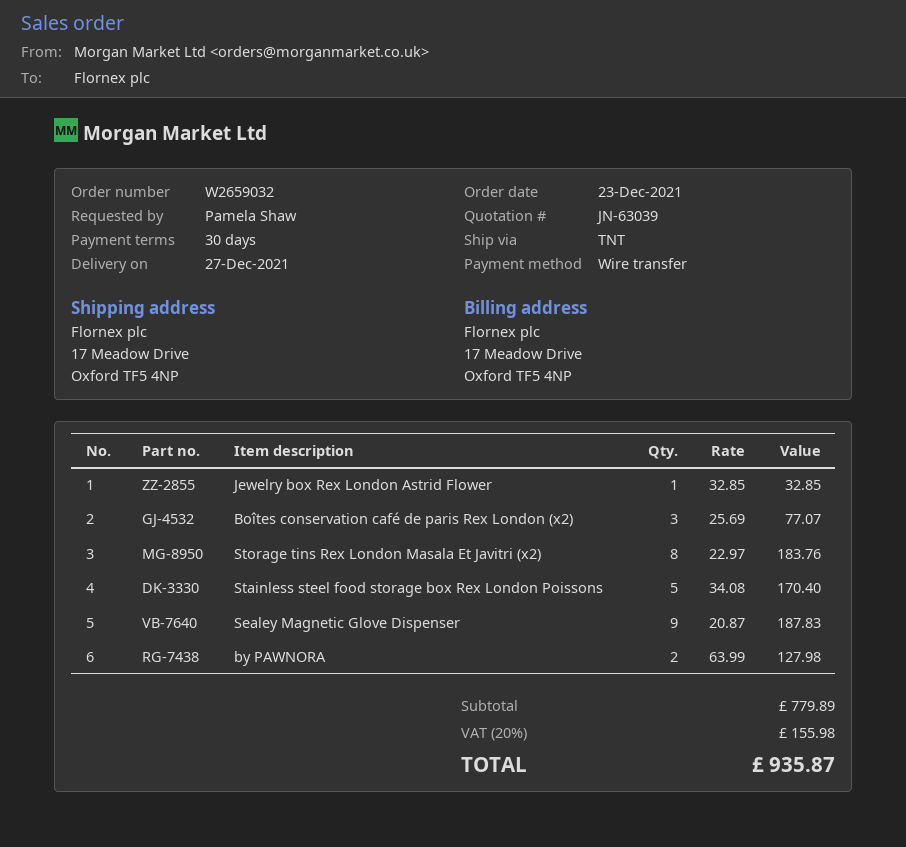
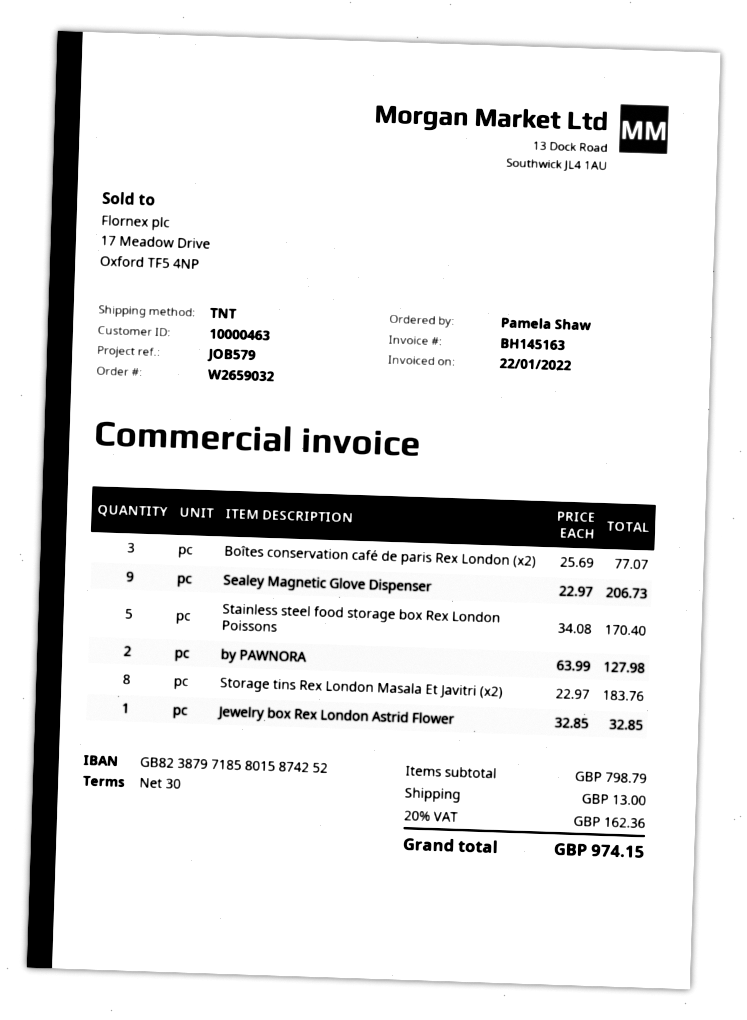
Sealey Magnetic Glove Dispenser: 9 x 20.87 = 187.83 -> 9 x 22.97 = 206.73
subtotal: 779.89 -> 798.79
shipping: none -> 13.00
tax: 20% = 155.98 -> 20% = 162.36
total: 935.87 -> 974.15

